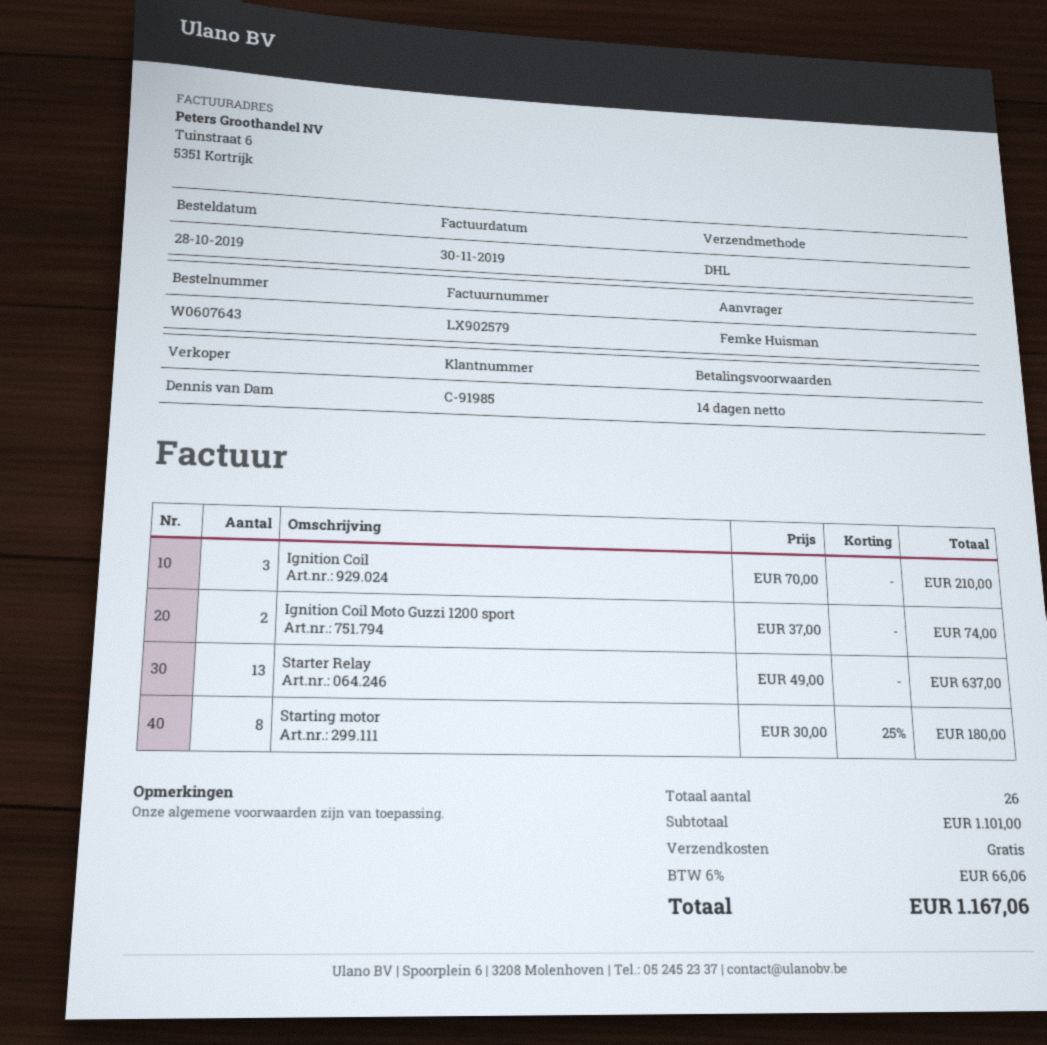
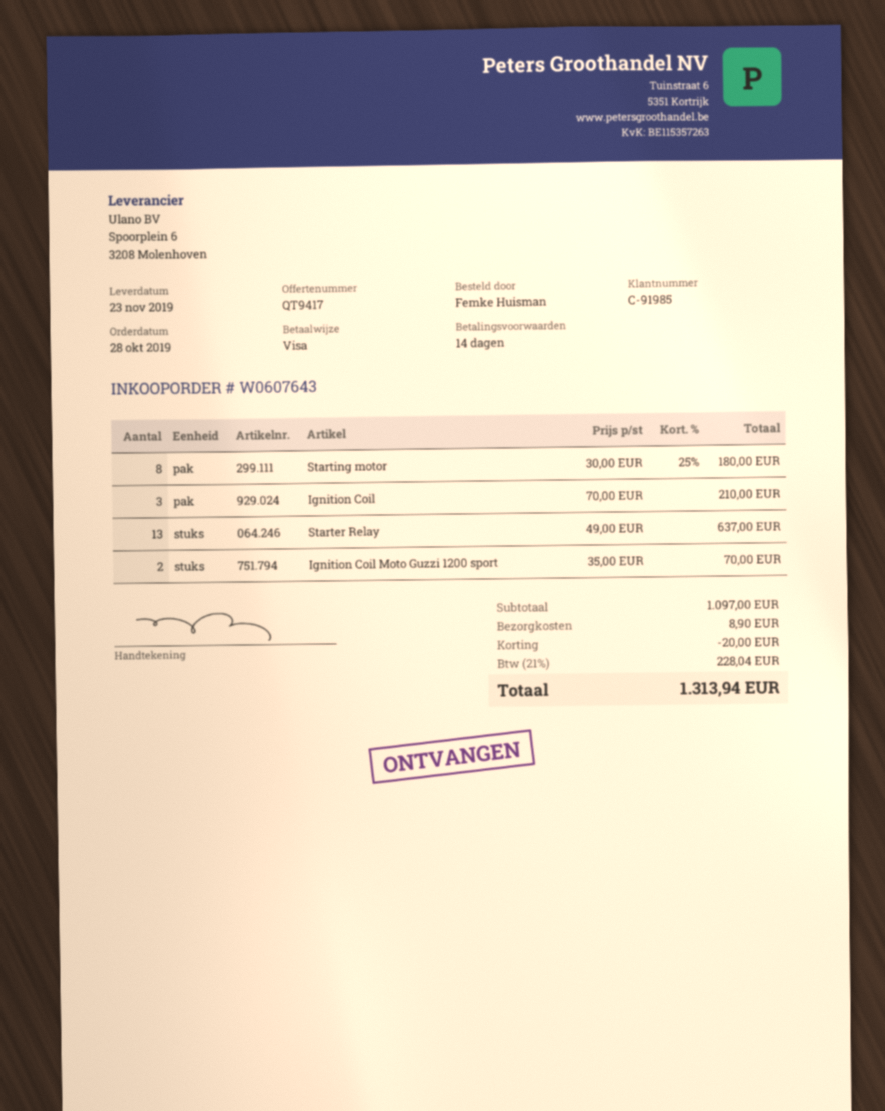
Ignition Coil Moto Guzzi 1200 sport: 2 x 37.00 = 74.00 -> 2 x 35.00 = 70.00
subtotal: 1101.00 -> 1097.00
discount: none -> 20.00
shipping: 0.00 -> 8.90
tax: 6% = 66.06 -> 21% = 228.04
total: 1167.06 -> 1313.94

